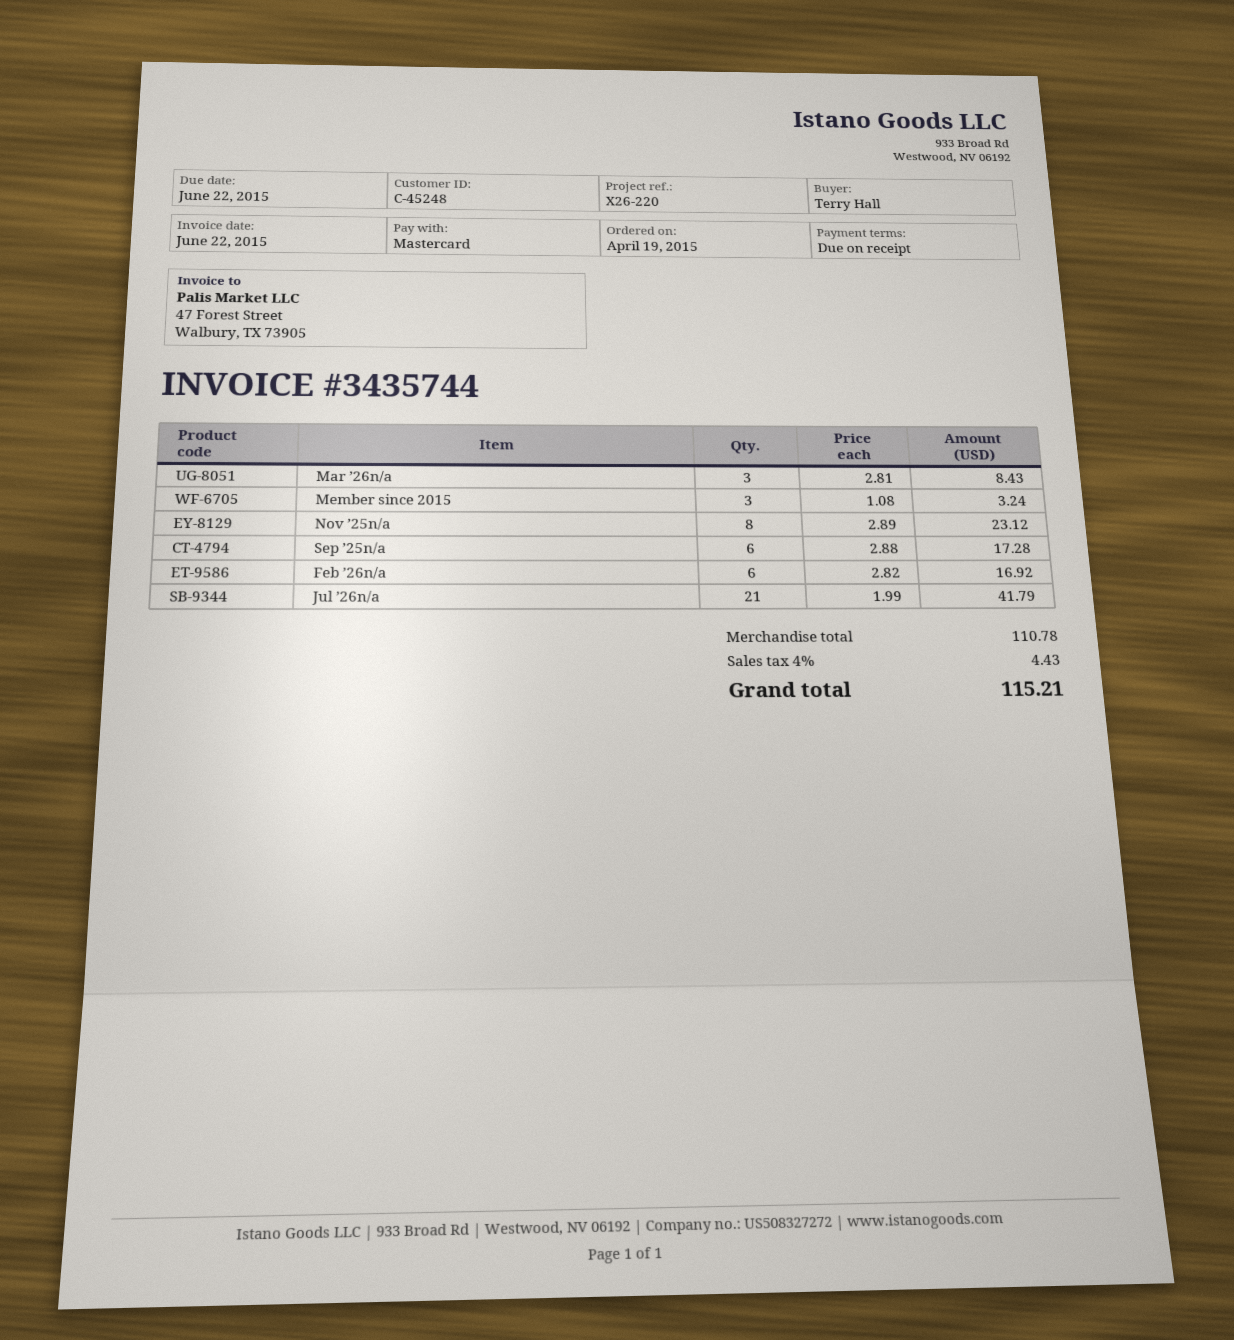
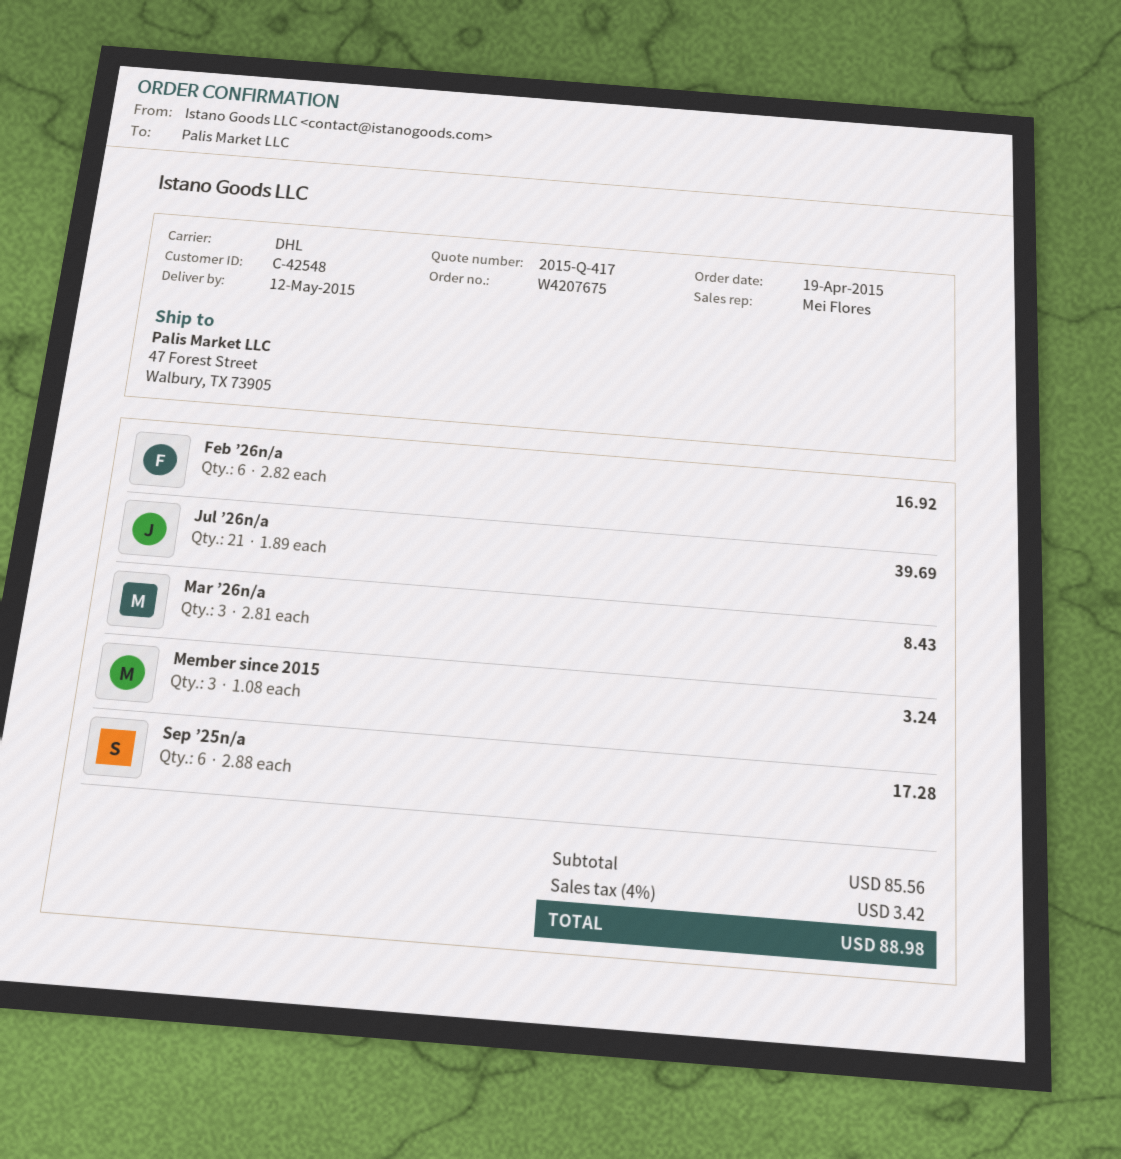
customer number: C-45248 -> C-42548
Nov ’25n/a: 8 x 2.89 = 23.12 -> none
Jul ’26n/a: 21 x 1.99 = 41.79 -> 21 x 1.89 = 39.69
subtotal: 110.78 -> 85.56
tax: 4% = 4.43 -> 4% = 3.42
total: 115.21 -> 88.98

